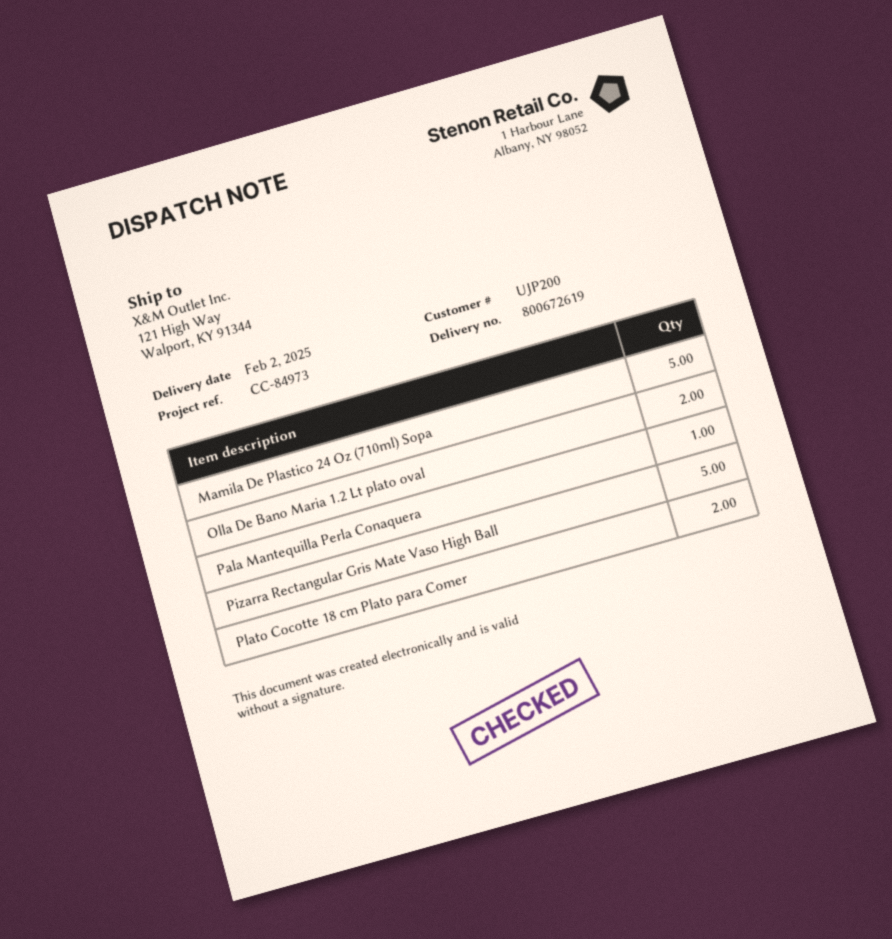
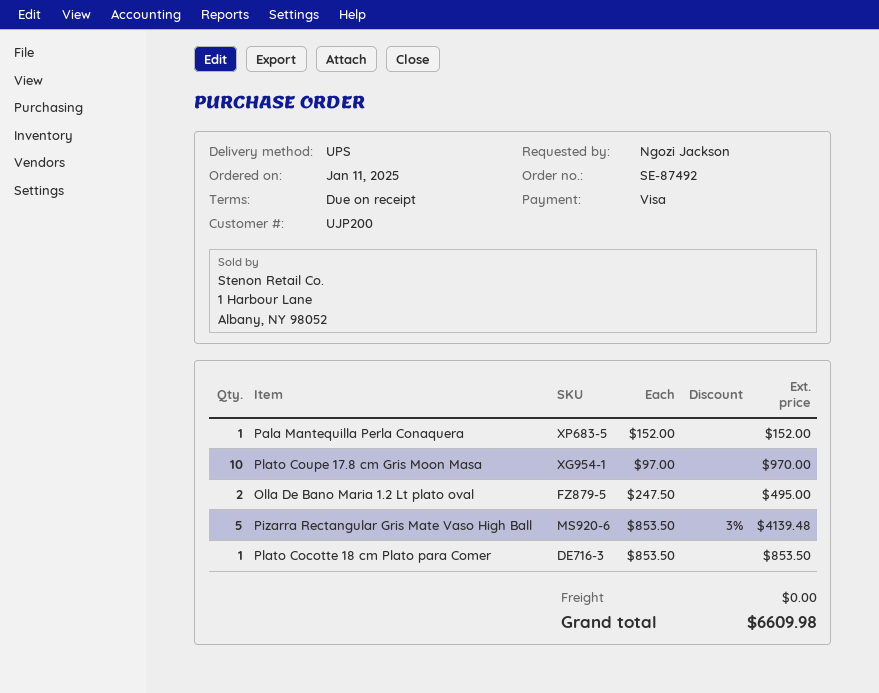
Mamila De Plastico 24 Oz (710ml) Sopa: 5 -> none
Plato Cocotte 18 cm Plato para Comer: 2 -> 1
Plato Coupe 17.8 cm Gris Moon Masa: none -> 10

